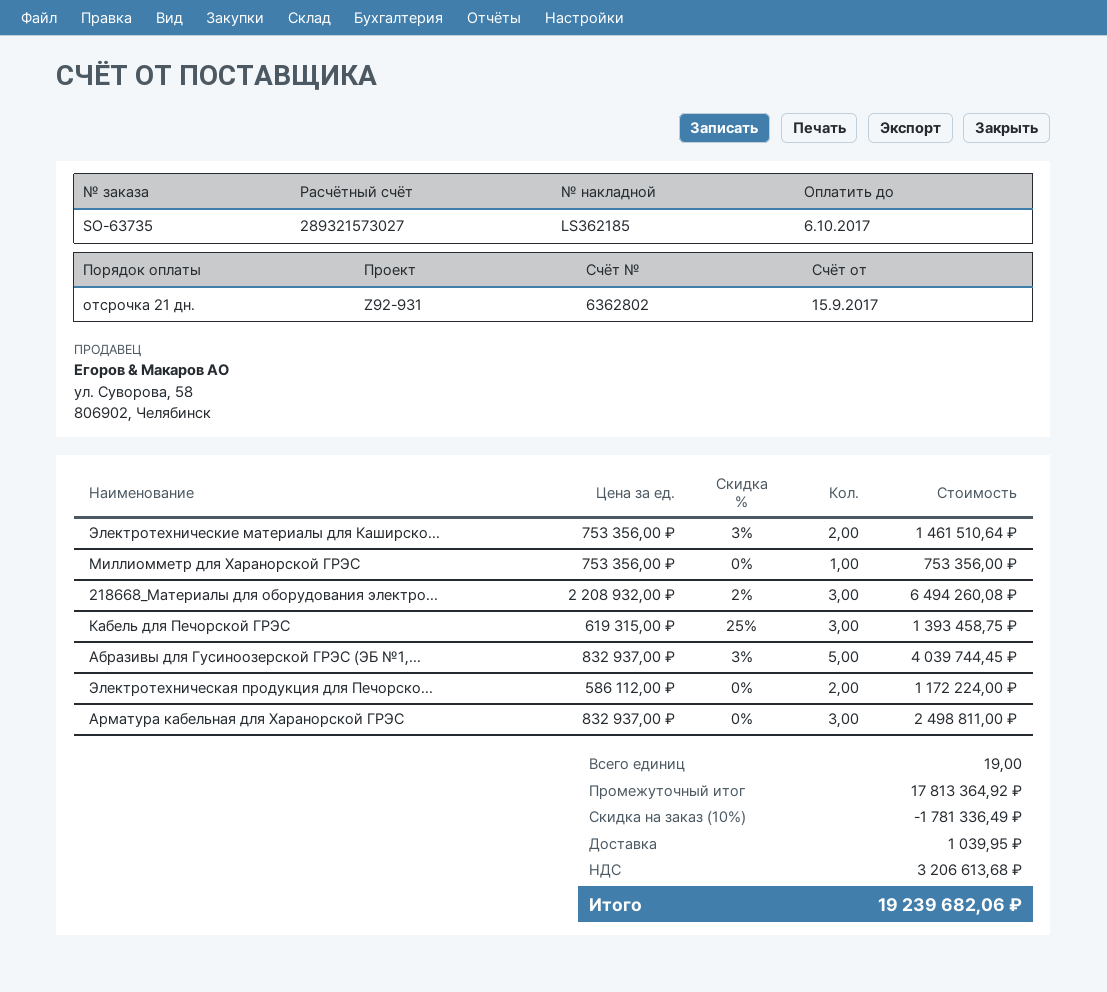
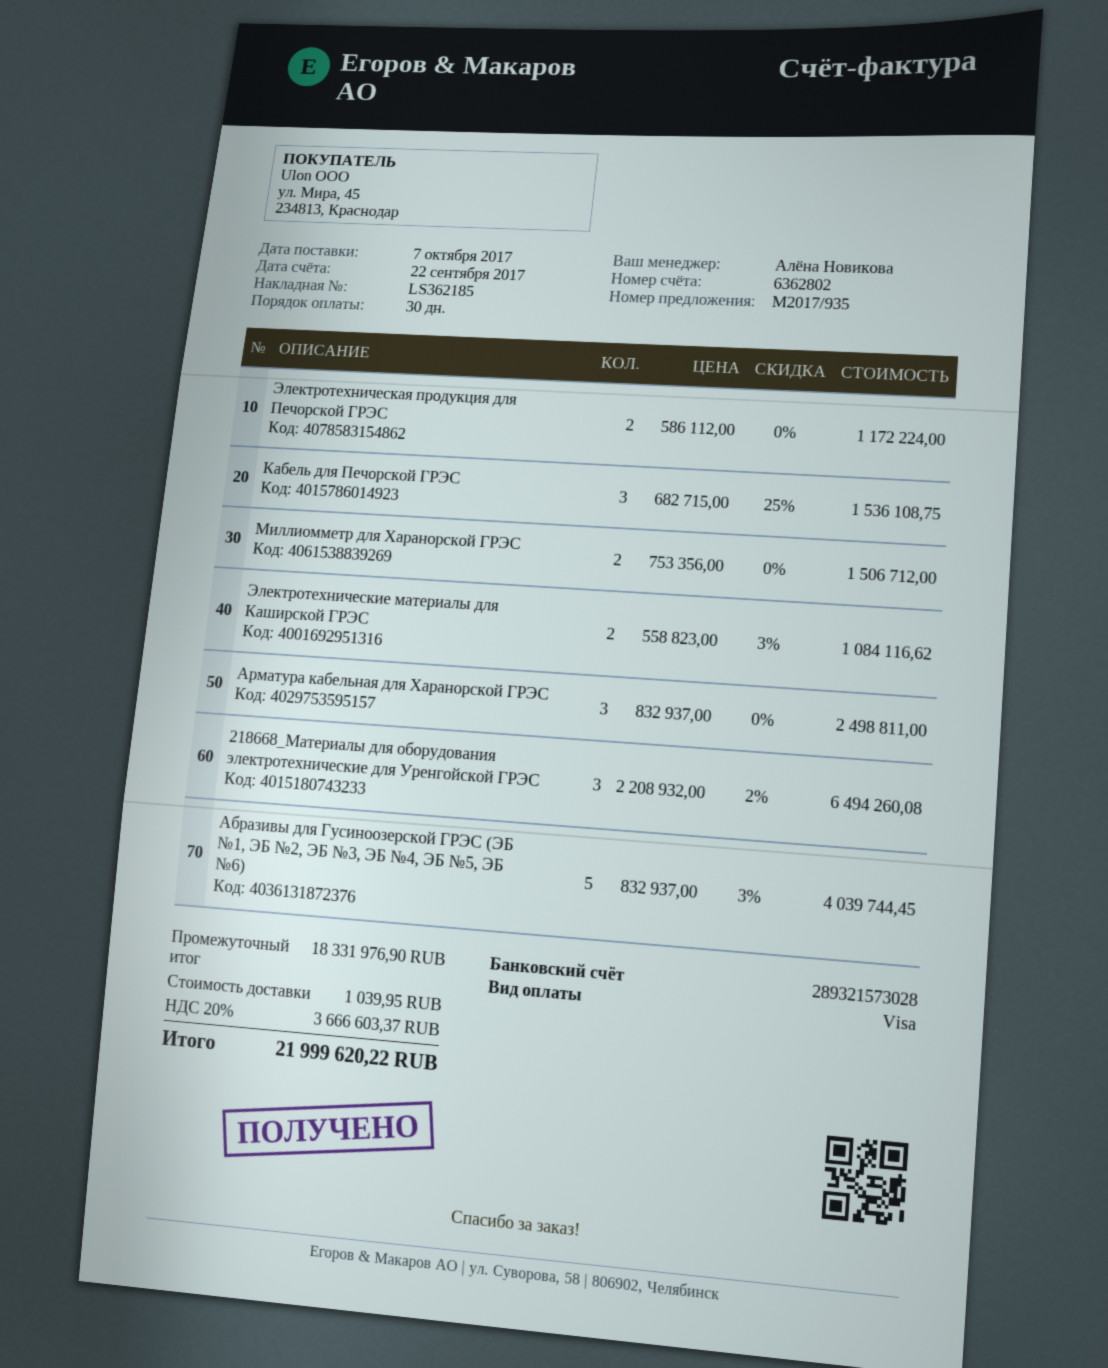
invoice date: 2017-09-15 -> 2017-09-22
payment terms: 21 days -> 30 days
bank account: 289321573027 -> 289321573028
Электротехнические материалы для Каширско...: 2 x 753356.00 - 3% = 1461510.64 -> 2 x 558823.00 - 3% = 1084116.62
Миллиомметр для Харанорской ГРЭС: 1 x 753356.00 = 753356.00 -> 2 x 753356.00 = 1506712.00
Кабель для Печорской ГРЭС: 3 x 619315.00 - 25% = 1393458.75 -> 3 x 682715.00 - 25% = 1536108.75
subtotal: 17813364.92 -> 18331976.90
discount: 10% = 1781336.49 -> none
tax: 3206613.68 -> 3666603.37
total: 19239682.06 -> 21999620.22

